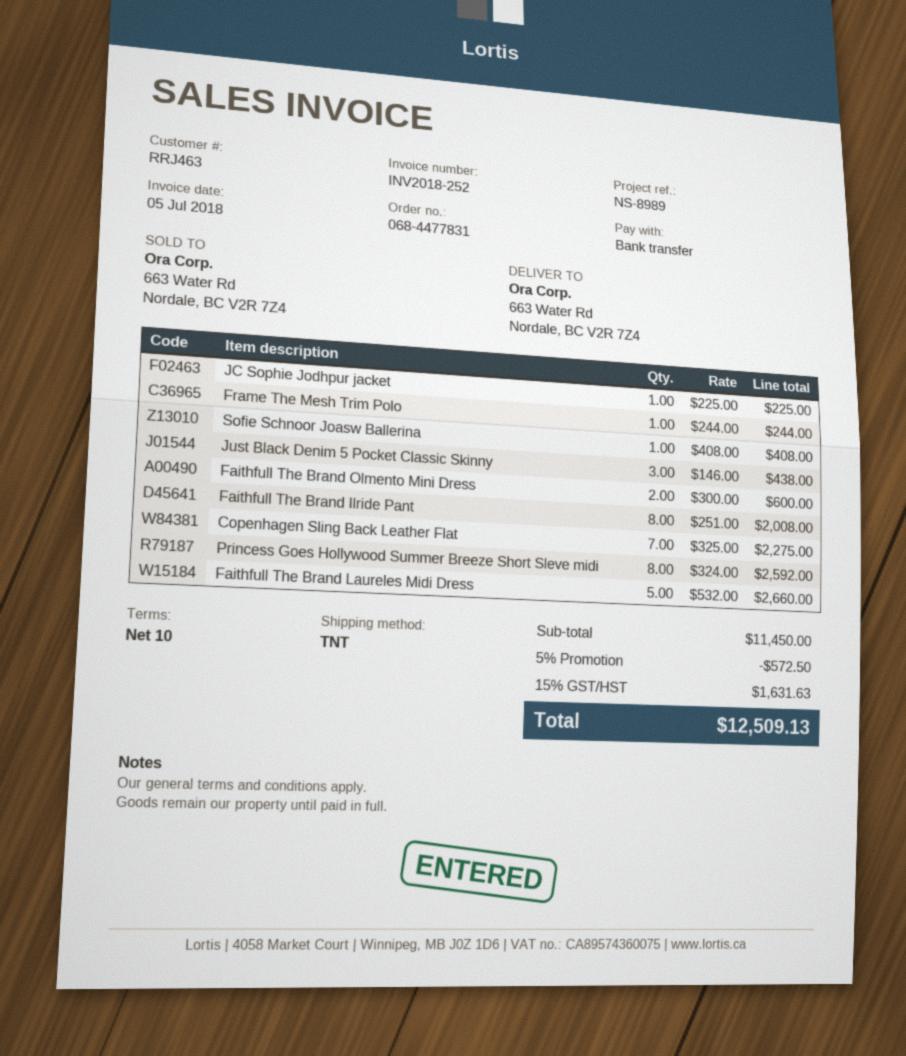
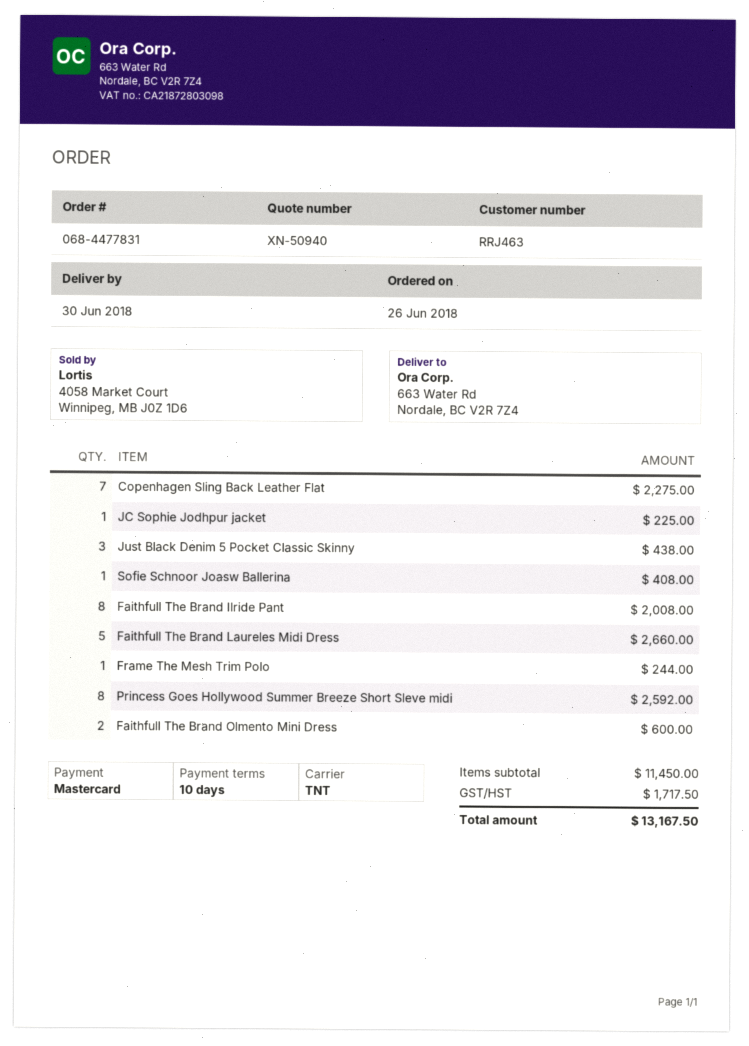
payment method: bank transfer -> Mastercard
discount: 5% = 572.50 -> none
tax: 1631.63 -> 1717.50
total: 12509.13 -> 13167.50

